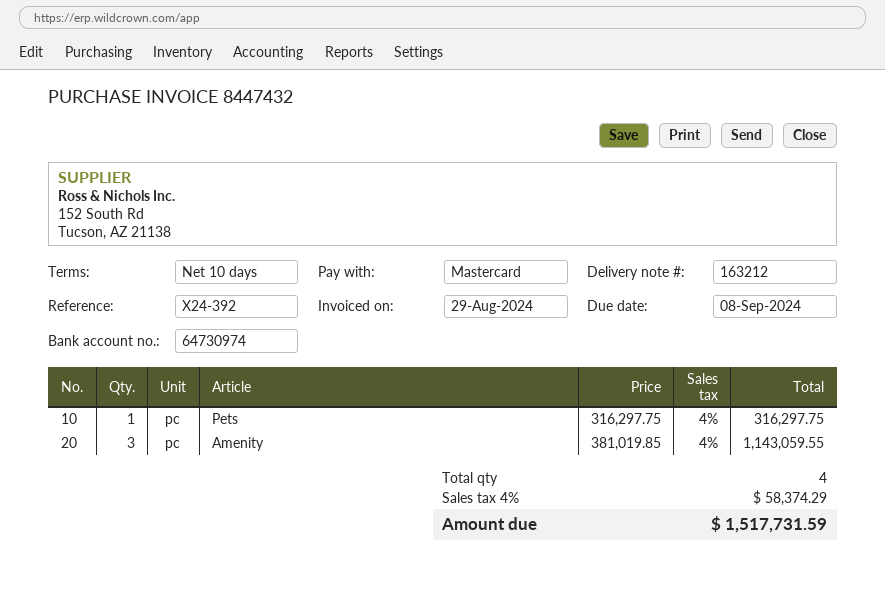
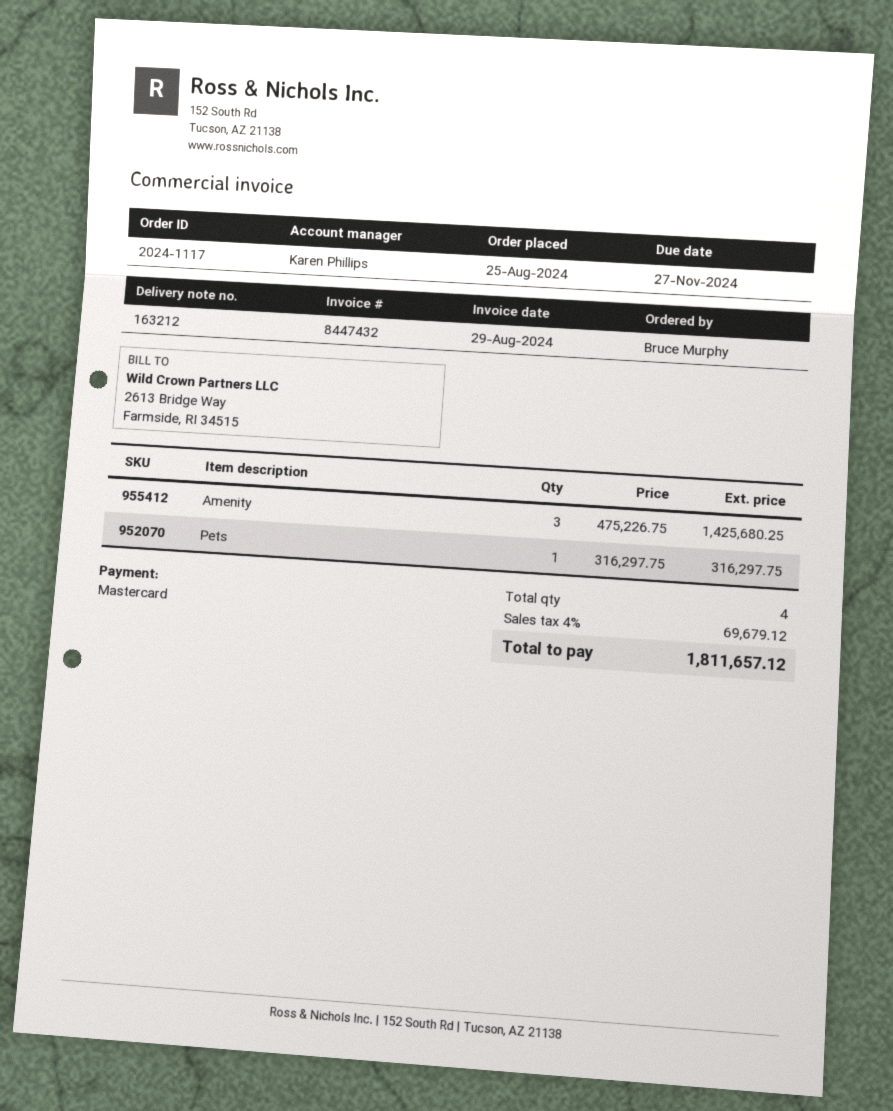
due date: 2024-09-08 -> 2024-11-27
Amenity: 3 x 381019.85 = 1143059.55 -> 3 x 475226.75 = 1425680.25
tax: 4% = 58374.29 -> 4% = 69679.12
total: 1517731.59 -> 1811657.12

